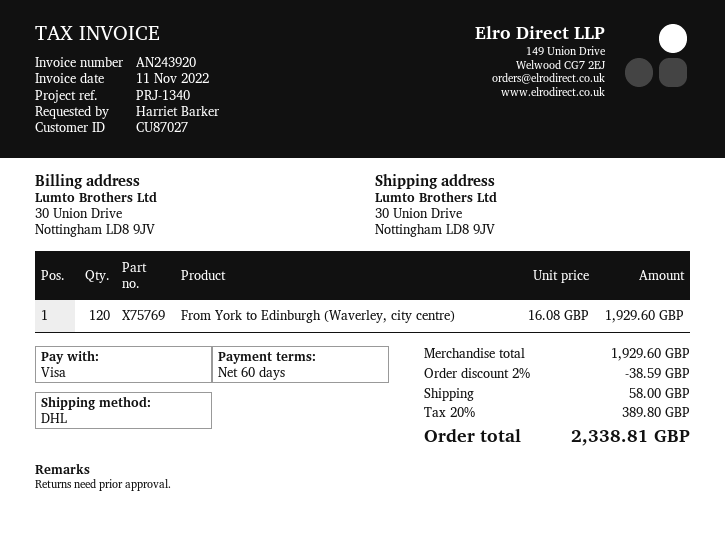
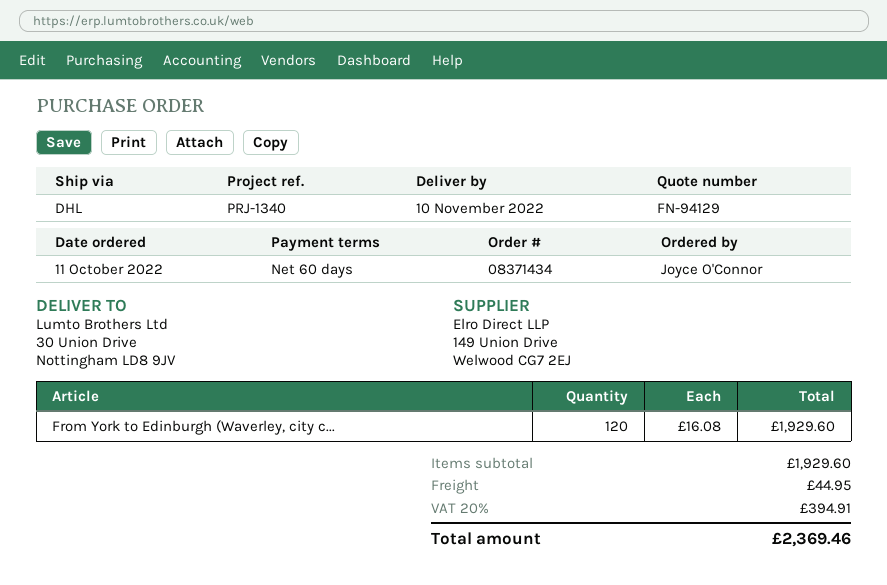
ordered by: Harriet Barker -> Joyce O'Connor
discount: 2% = 38.59 -> none
shipping: 58.00 -> 44.95
tax: 20% = 389.80 -> 20% = 394.91
total: 2338.81 -> 2369.46

